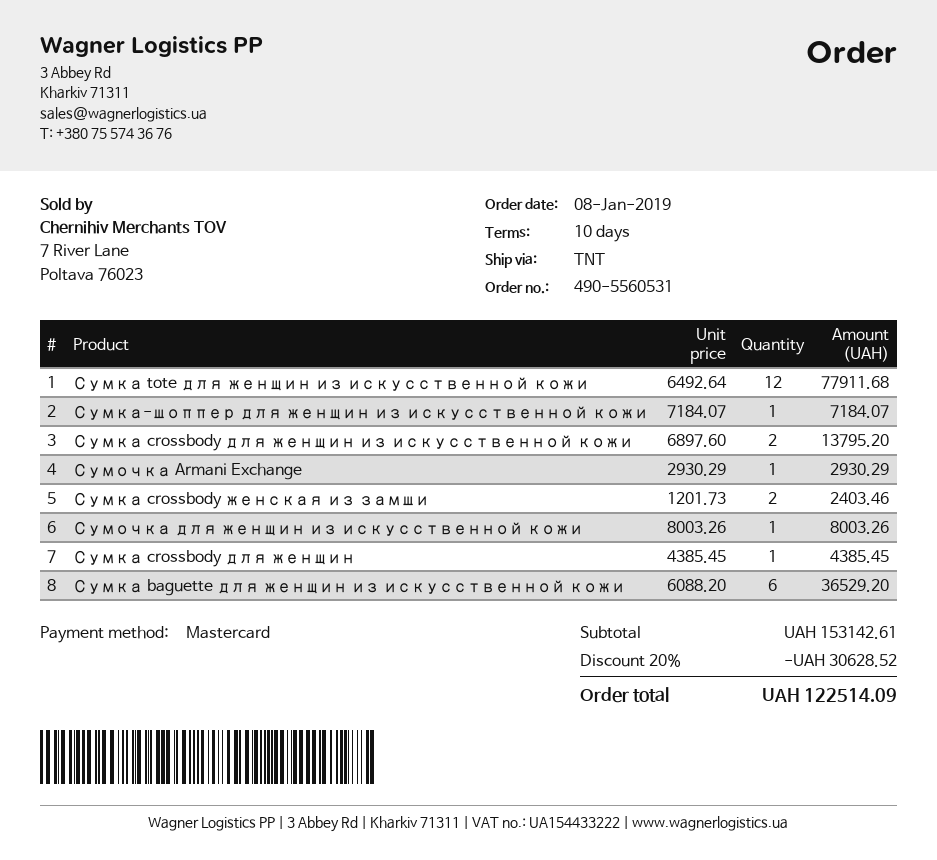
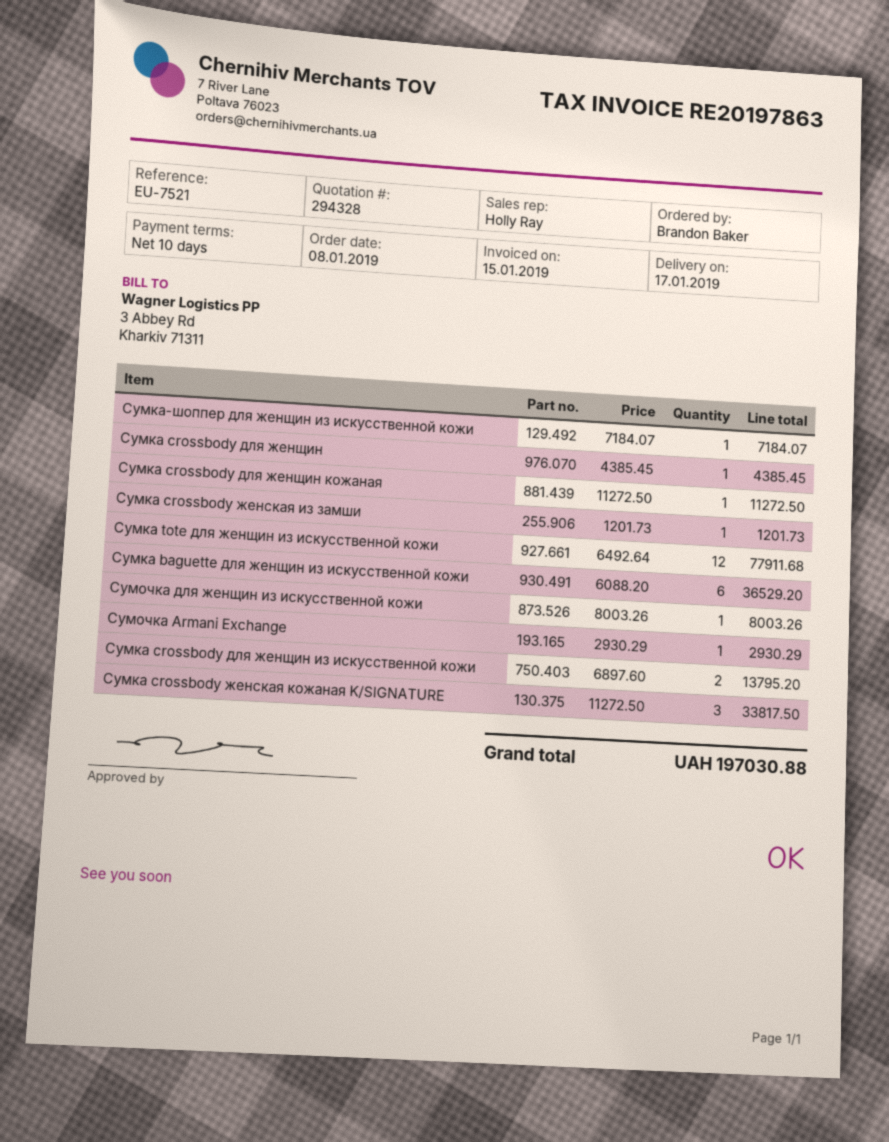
Сумка crossbody женская из замши: 2 x 1201.73 = 2403.46 -> 1 x 1201.73 = 1201.73
Сумка crossbody для женщин кожаная: none -> 1 x 11272.50 = 11272.50
Сумка crossbody женская кожаная K/SIGNATURE: none -> 3 x 11272.50 = 33817.50
discount: 20% = 30628.52 -> none
total: 122514.09 -> 197030.88

